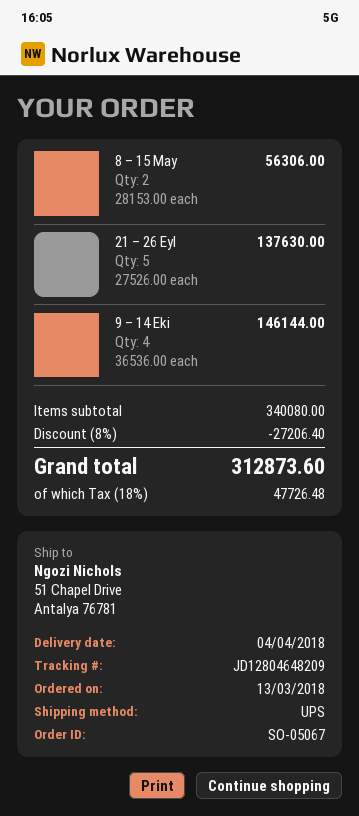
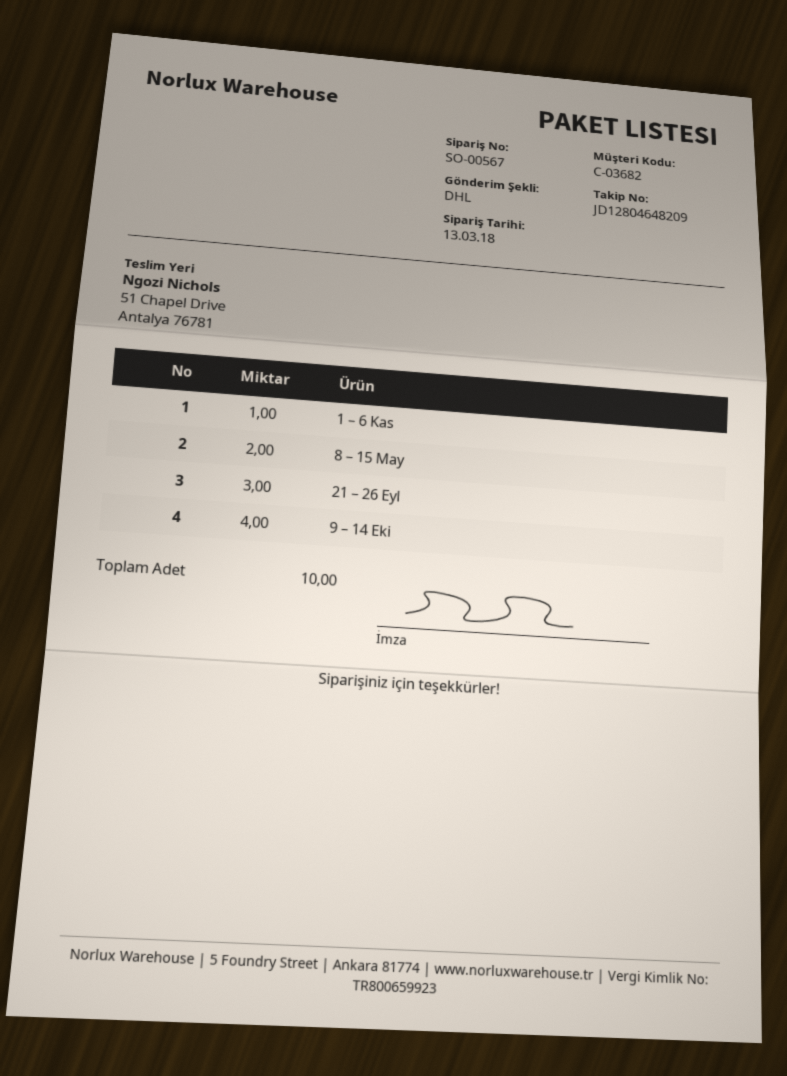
order number: SO-05067 -> SO-00567
shipping method: UPS -> DHL
21 – 26 Eyl: 5 -> 3
1 – 6 Kas: none -> 1

